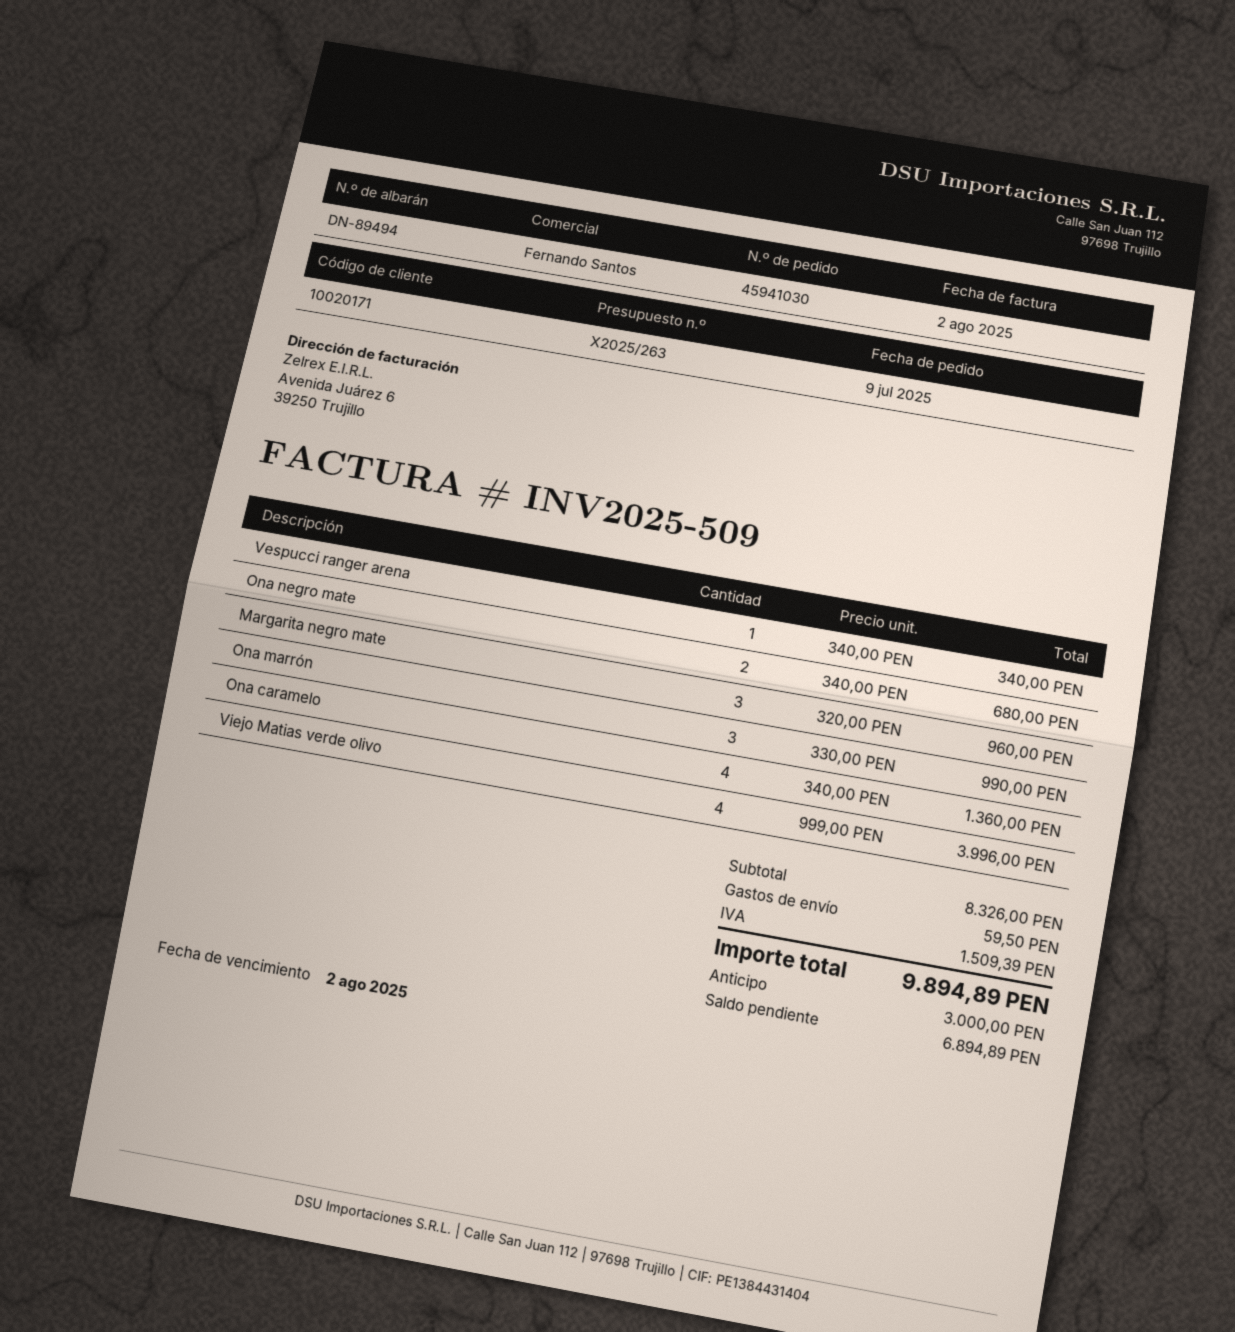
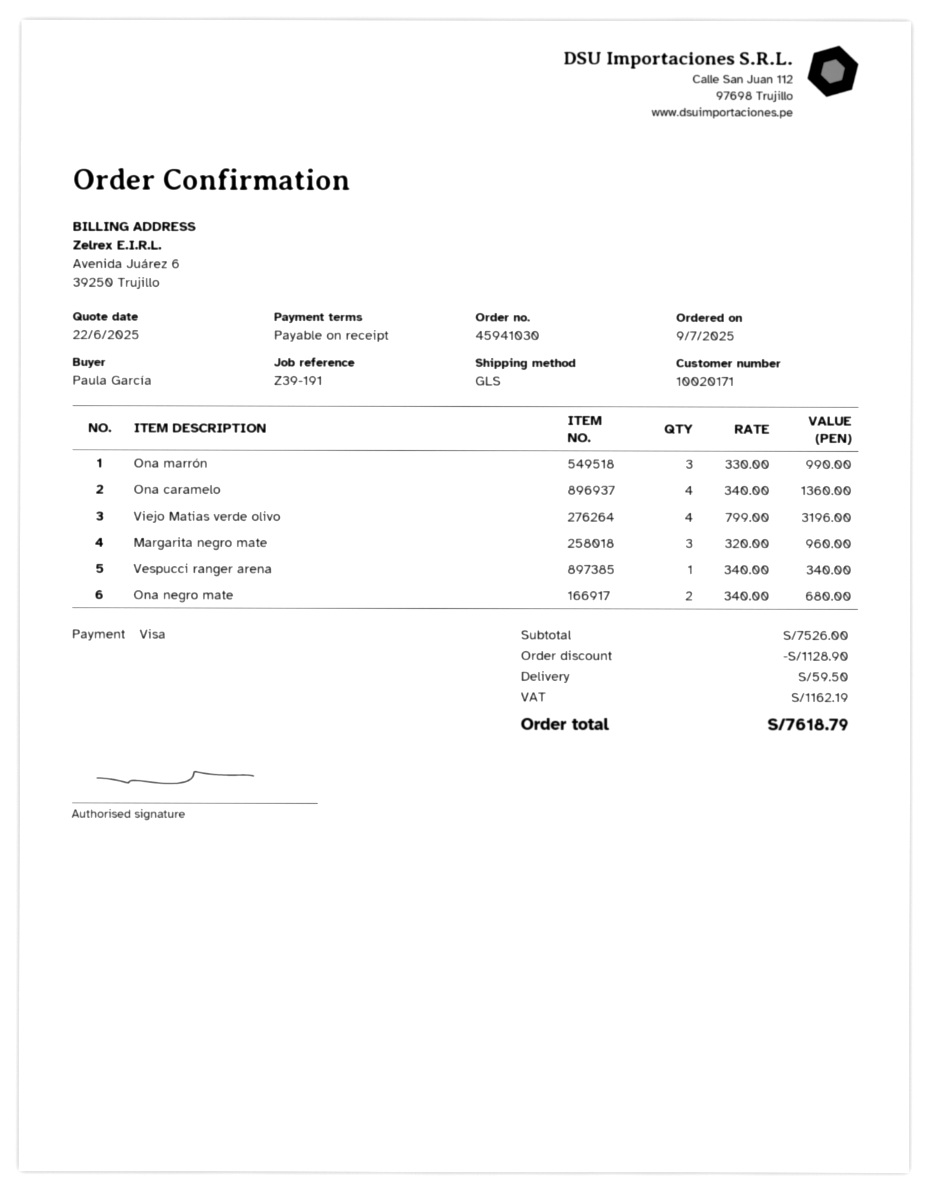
Viejo Matias verde olivo: 4 x 999.00 = 3996.00 -> 4 x 799.00 = 3196.00
subtotal: 8326.00 -> 7526.00
discount: none -> 1128.90
tax: 1509.39 -> 1162.19
total: 9894.89 -> 7618.79

